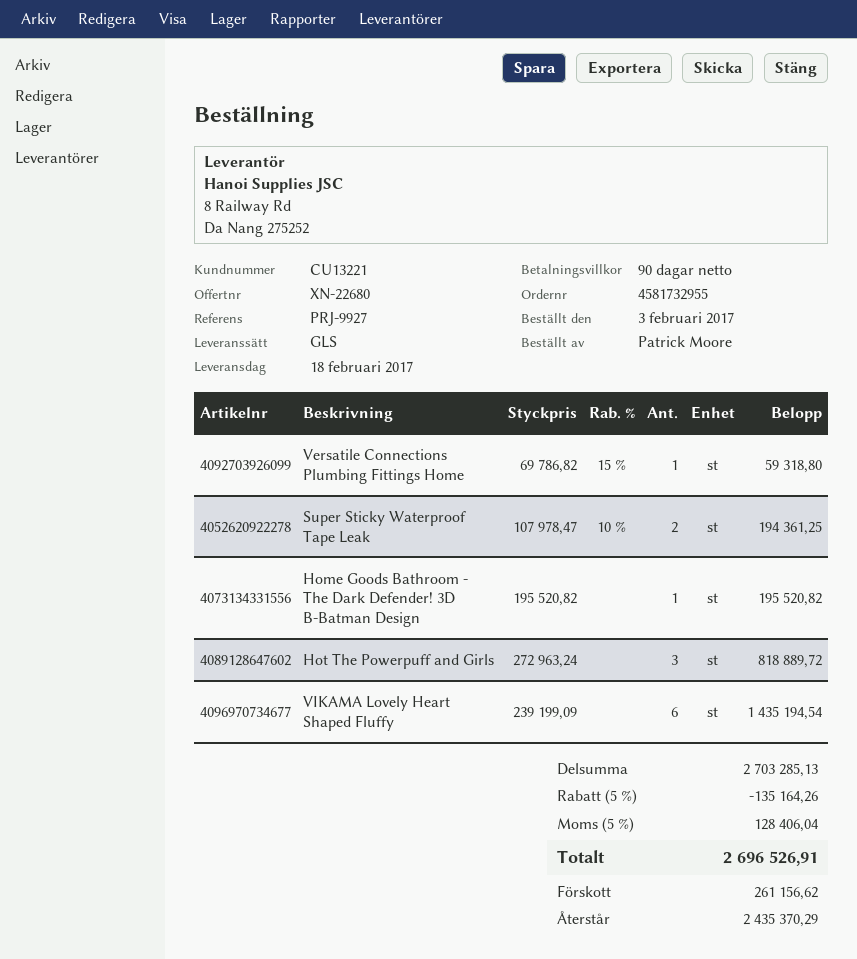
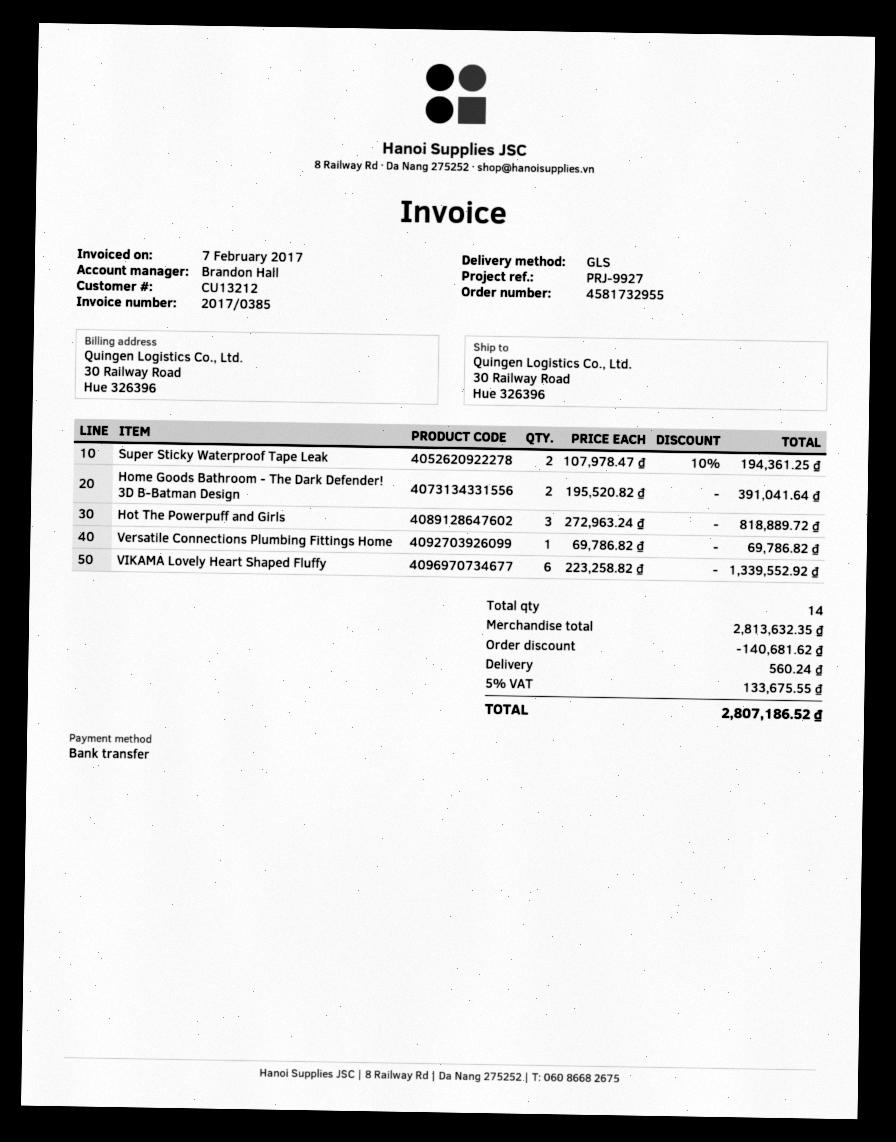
customer number: CU13221 -> CU13212
Versatile Connections Plumbing Fittings Home: 1 x 69786.82 - 15% = 59318.80 -> 1 x 69786.82 = 69786.82
Home Goods Bathroom - The Dark Defender! 3D B-Batman Design: 1 x 195520.82 = 195520.82 -> 2 x 195520.82 = 391041.64
VIKAMA Lovely Heart Shaped Fluffy: 6 x 239199.09 = 1435194.54 -> 6 x 223258.82 = 1339552.92
subtotal: 2703285.13 -> 2813632.35
discount: 135164.26 -> 140681.62
shipping: none -> 560.24
tax: 5% = 128406.04 -> 5% = 133675.55
total: 2696526.91 -> 2807186.52

